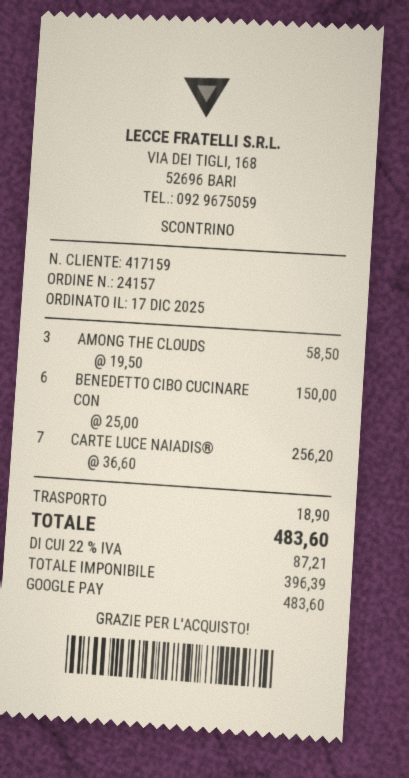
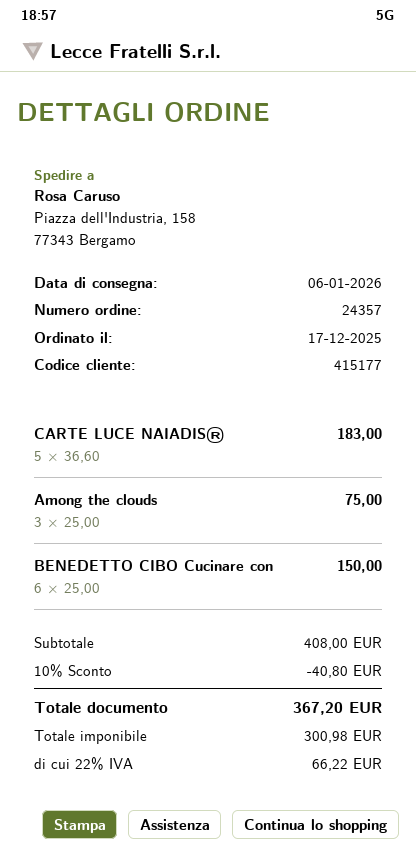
order number: 24157 -> 24357
customer number: 417159 -> 415177
AMONG THE CLOUDS: 3 x 19.50 = 58.50 -> 3 x 25.00 = 75.00
CARTE LUCE NAIADIS®: 7 x 36.60 = 256.20 -> 5 x 36.60 = 183.00
discount: none -> 10% = 40.80
shipping: 18.90 -> none
net: 396.39 -> 300.98
tax: 22% = 87.21 -> 22% = 66.22
total: 483.60 -> 367.20

